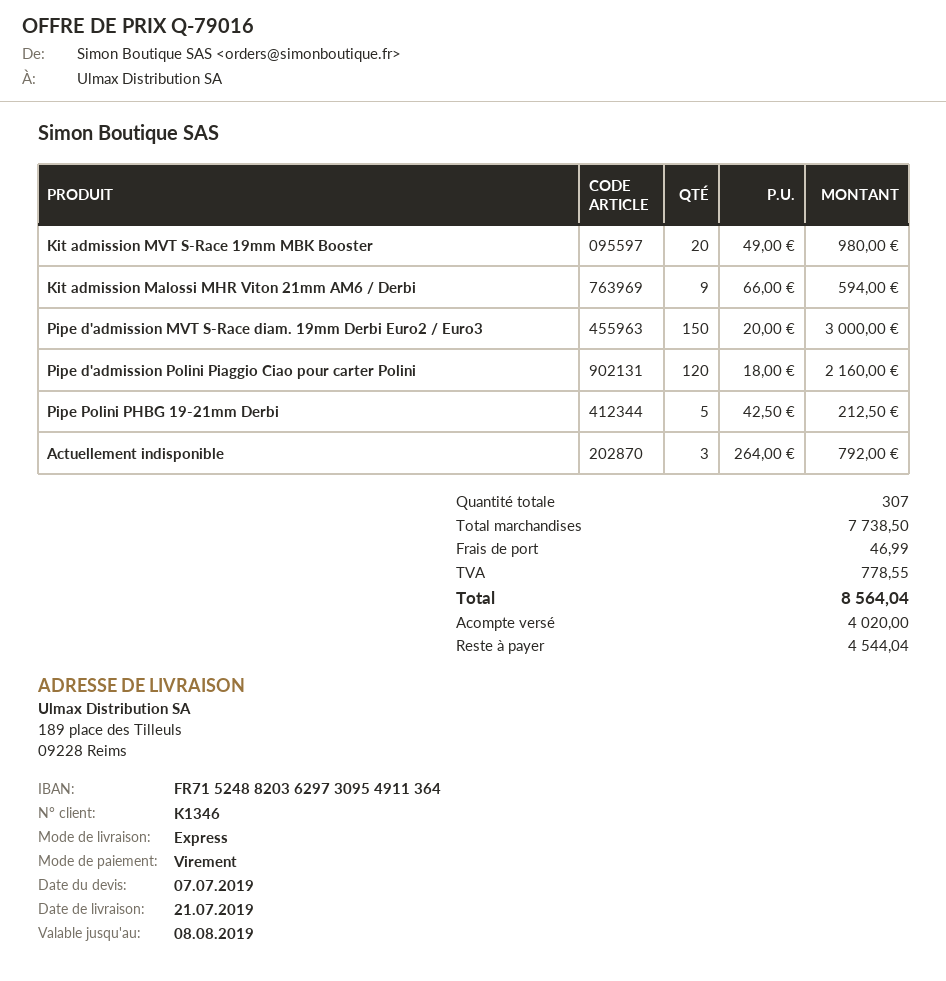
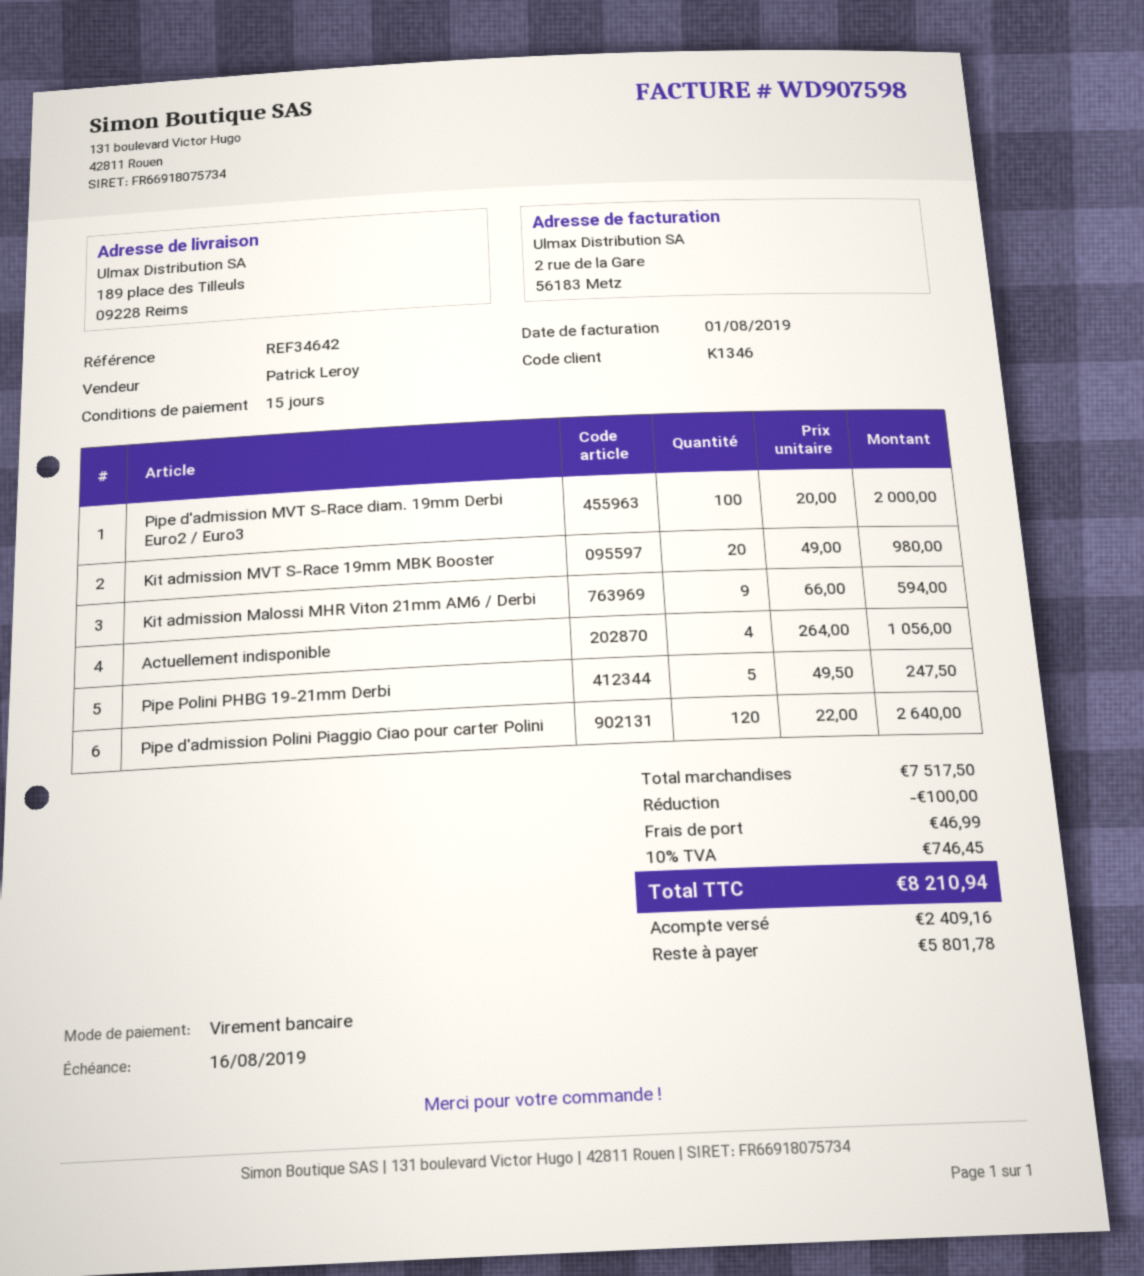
Pipe d'admission MVT S-Race diam. 19mm Derbi Euro2 / Euro3: 150 x 20.00 = 3000.00 -> 100 x 20.00 = 2000.00
Pipe d'admission Polini Piaggio Ciao pour carter Polini: 120 x 18.00 = 2160.00 -> 120 x 22.00 = 2640.00
Pipe Polini PHBG 19-21mm Derbi: 5 x 42.50 = 212.50 -> 5 x 49.50 = 247.50
Actuellement indisponible: 3 x 264.00 = 792.00 -> 4 x 264.00 = 1056.00
subtotal: 7738.50 -> 7517.50
discount: none -> 100.00
tax: 778.55 -> 746.45
total: 8564.04 -> 8210.94
deposit: 4020.00 -> 2409.16
balance: 4544.04 -> 5801.78

